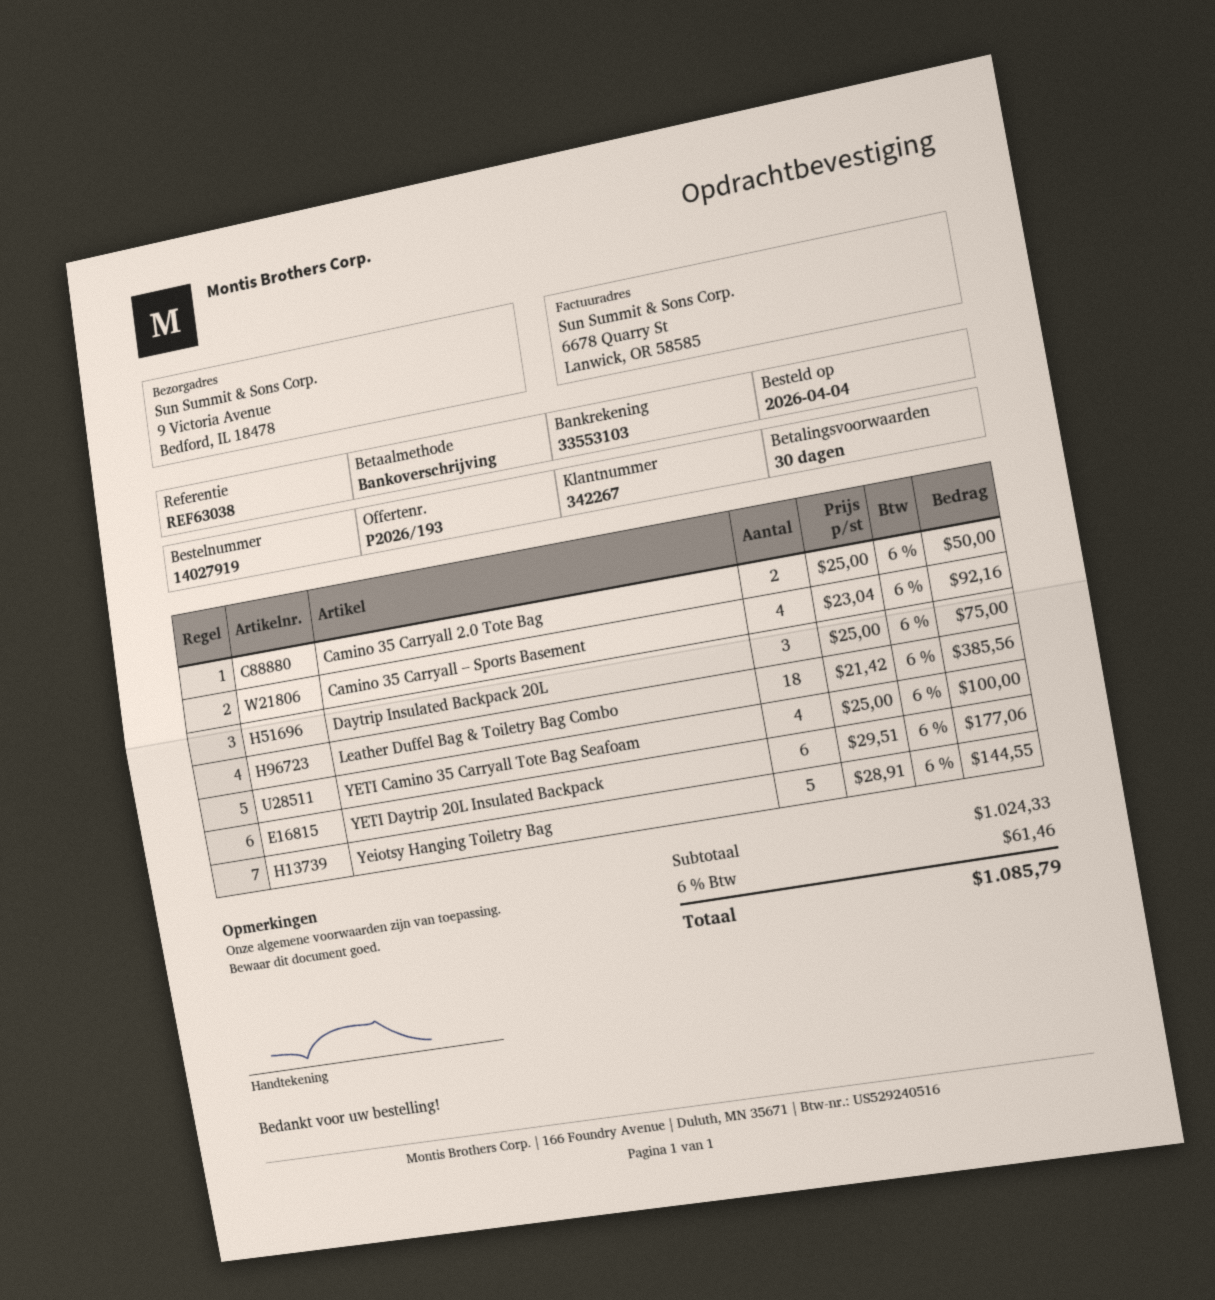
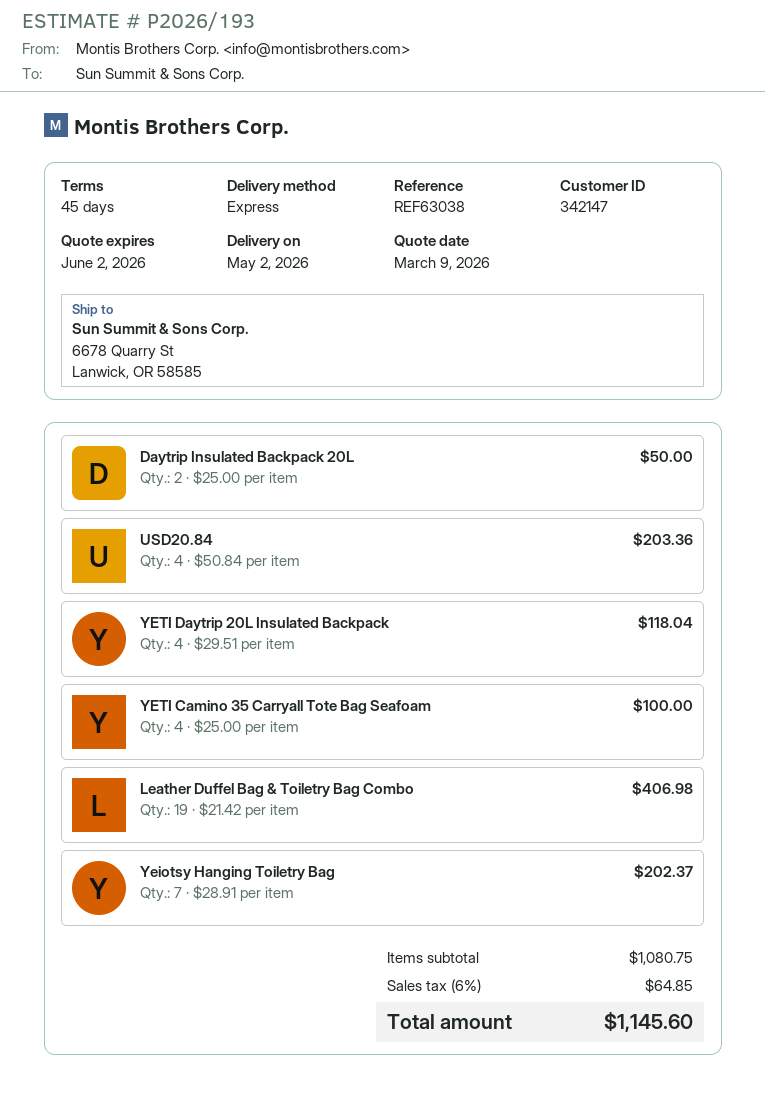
payment terms: 30 days -> 45 days
customer number: 342267 -> 342147
ship to: 9 Victoria Avenue, Bedford, IL 18478 -> 6678 Quarry St, Lanwick, OR 58585
Camino 35 Carryall 2.0 Tote Bag: 2 x 25.00 = 50.00 -> none
Camino 35 Carryall – Sports Basement: 4 x 23.04 = 92.16 -> none
Daytrip Insulated Backpack 20L: 3 x 25.00 = 75.00 -> 2 x 25.00 = 50.00
Leather Duffel Bag & Toiletry Bag Combo: 18 x 21.42 = 385.56 -> 19 x 21.42 = 406.98
YETI Daytrip 20L Insulated Backpack: 6 x 29.51 = 177.06 -> 4 x 29.51 = 118.04
Yeiotsy Hanging Toiletry Bag: 5 x 28.91 = 144.55 -> 7 x 28.91 = 202.37
USD20.84: none -> 4 x 50.84 = 203.36
subtotal: 1024.33 -> 1080.75
tax: 6% = 61.46 -> 6% = 64.85
total: 1085.79 -> 1145.60

